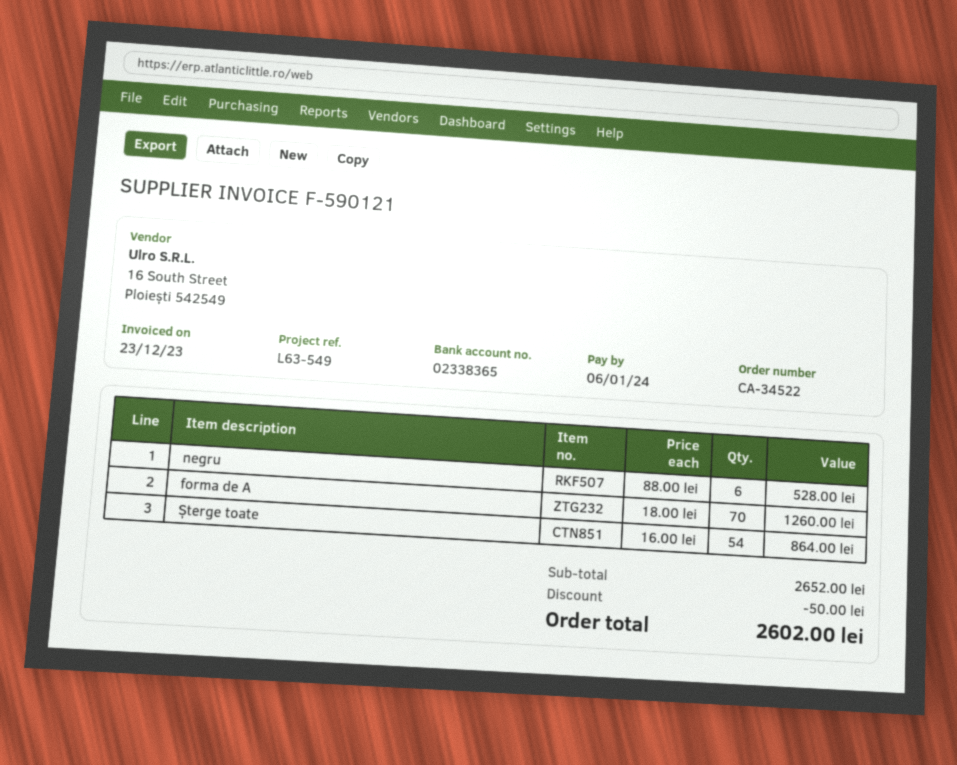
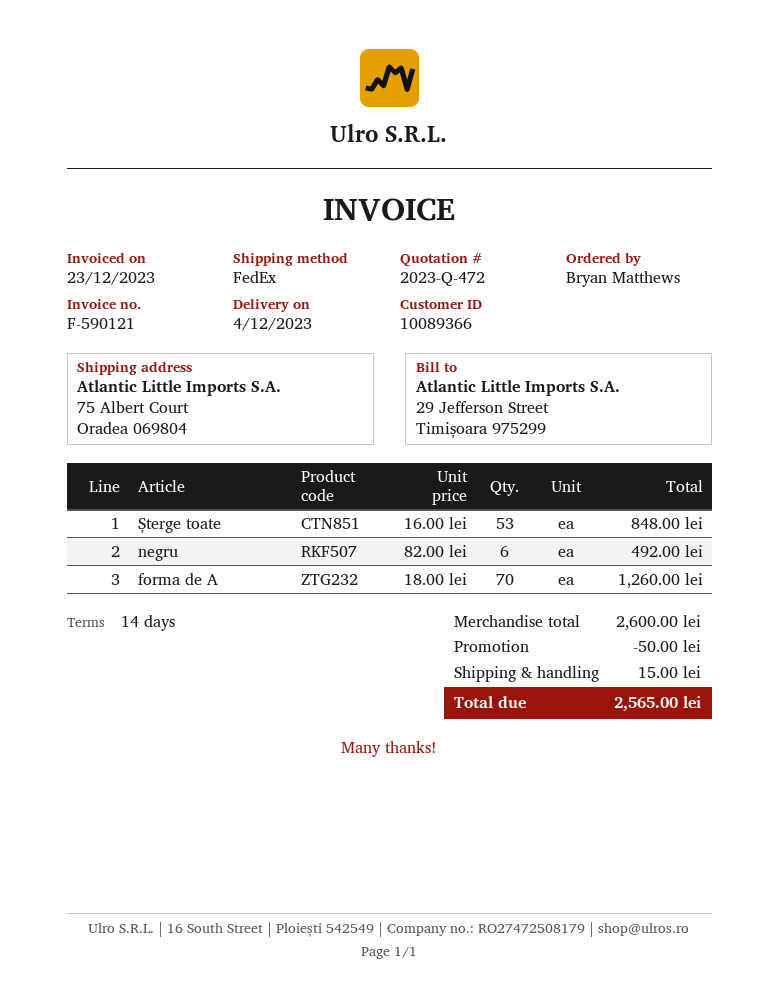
negru: 6 x 88.00 = 528.00 -> 6 x 82.00 = 492.00
Șterge toate: 54 x 16.00 = 864.00 -> 53 x 16.00 = 848.00
subtotal: 2652.00 -> 2600.00
shipping: none -> 15.00
total: 2602.00 -> 2565.00

